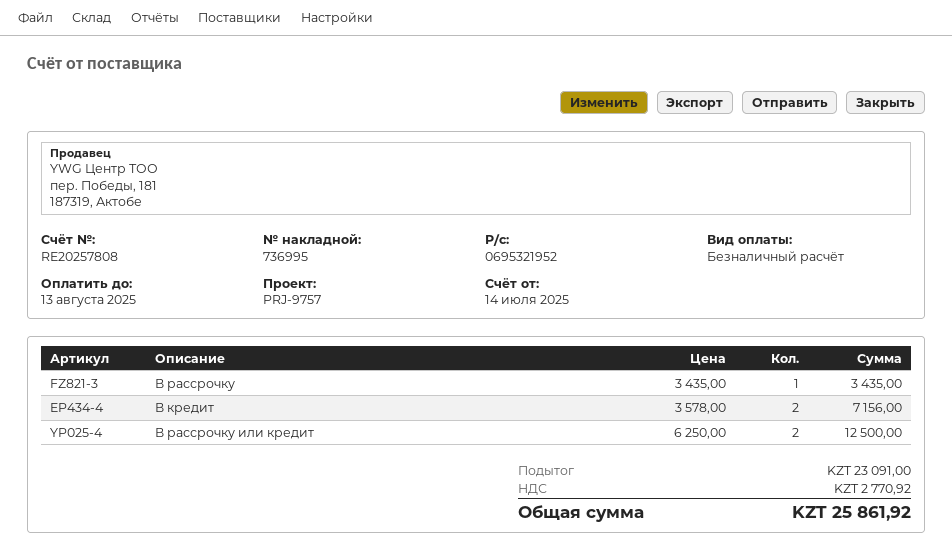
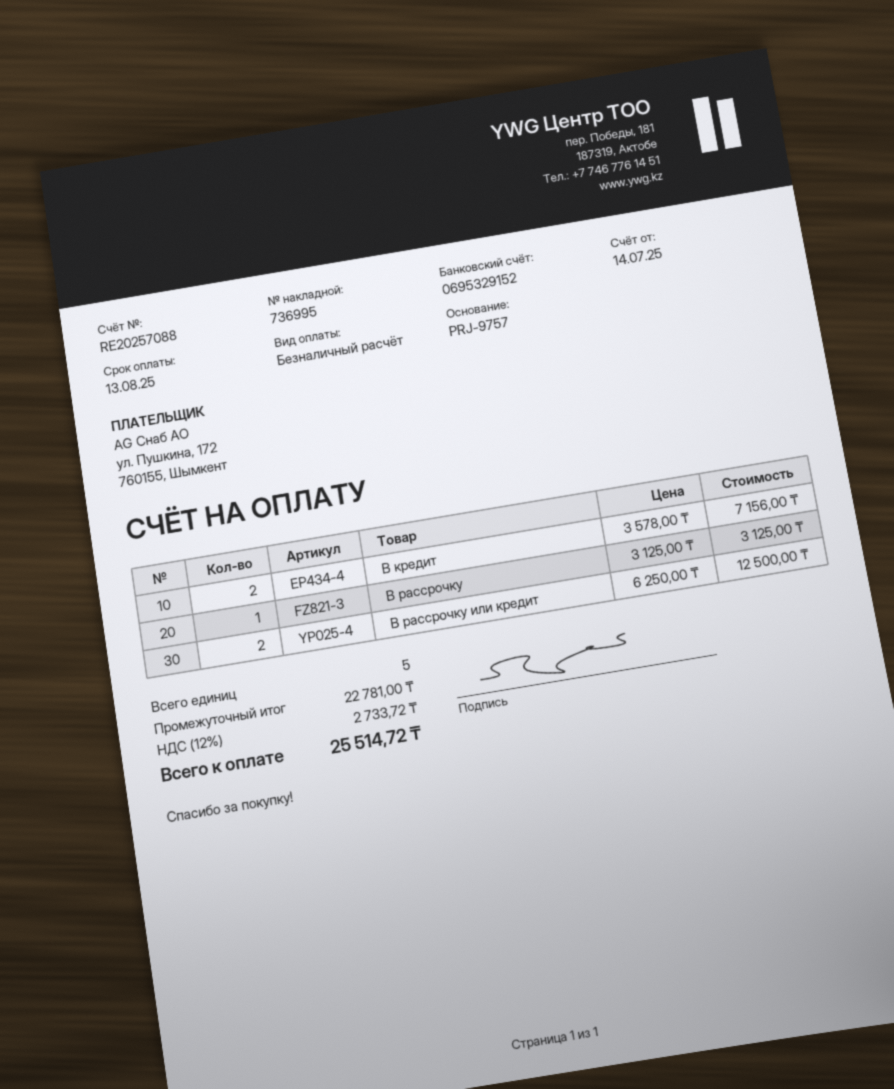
invoice number: RE20257808 -> RE20257088
bank account: 0695321952 -> 0695329152
В рассрочку: 1 x 3435.00 = 3435.00 -> 1 x 3125.00 = 3125.00
subtotal: 23091.00 -> 22781.00
tax: 2770.92 -> 2733.72
total: 25861.92 -> 25514.72

